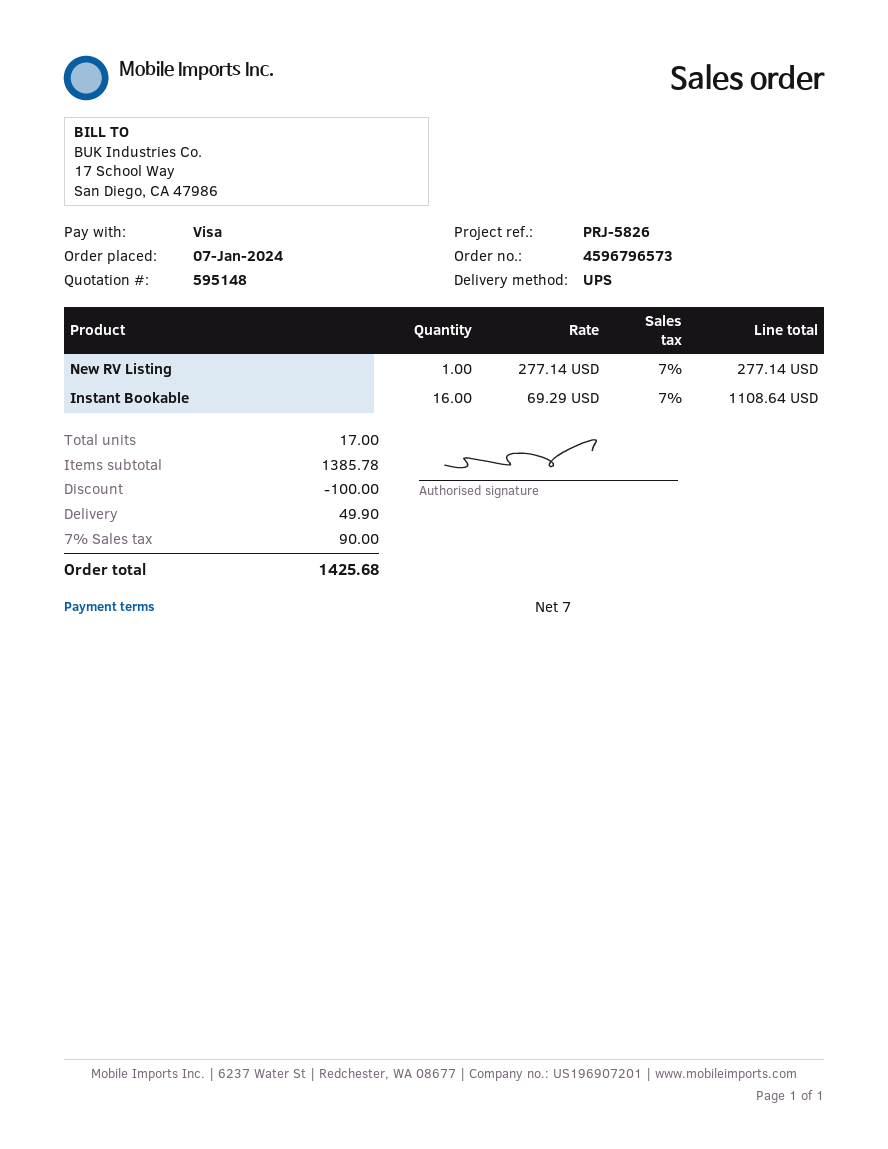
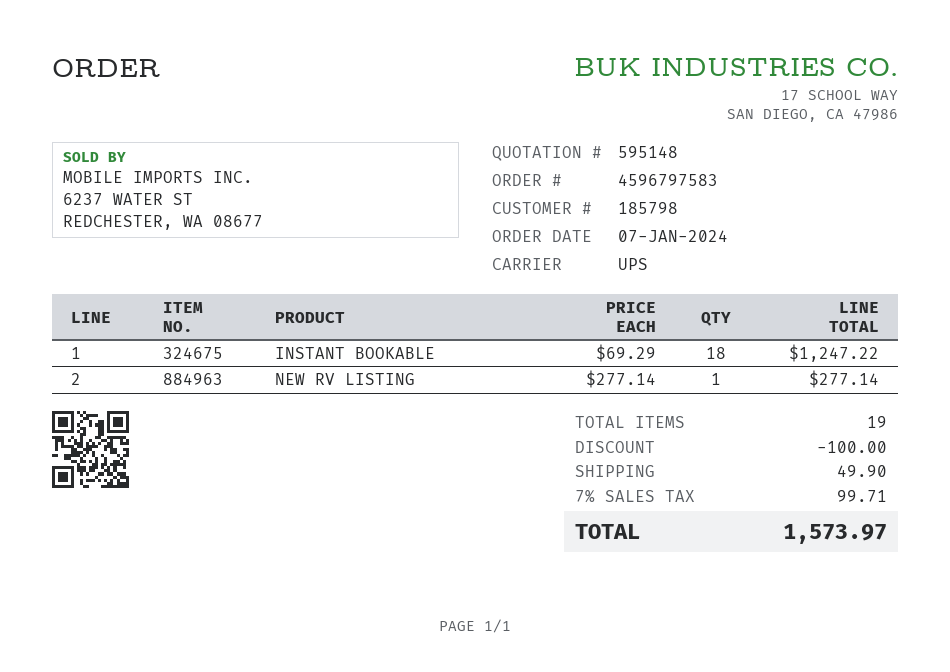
order number: 4596796573 -> 4596797583
Instant Bookable: 16 x 69.29 = 1108.64 -> 18 x 69.29 = 1247.22
total quantity: 17 -> 19
tax: 7% = 90.00 -> 7% = 99.71
total: 1425.68 -> 1573.97

